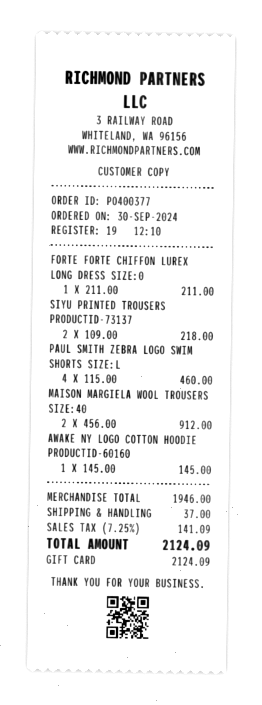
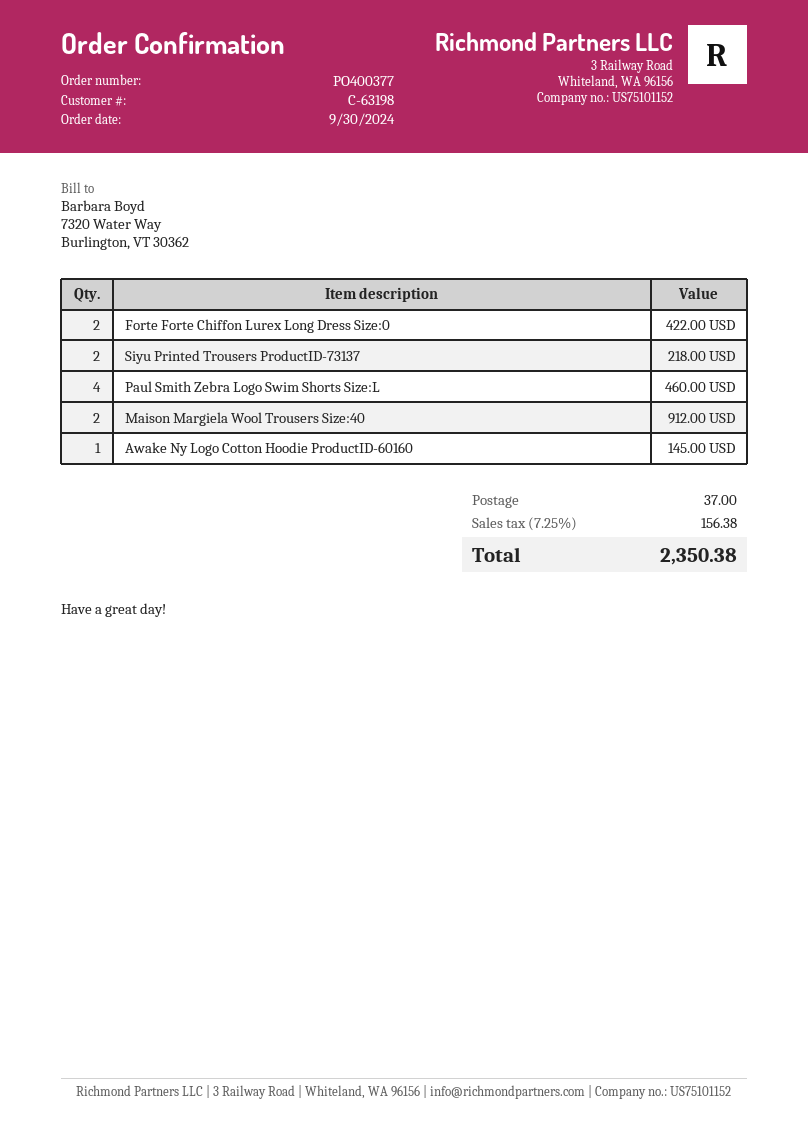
FORTE FORTE CHIFFON LUREX LONG DRESS SIZE:0: 1 for 211.00 -> 2 for 422.00
tax: 7.25% = 141.09 -> 7.25% = 156.38
total: 2124.09 -> 2350.38

